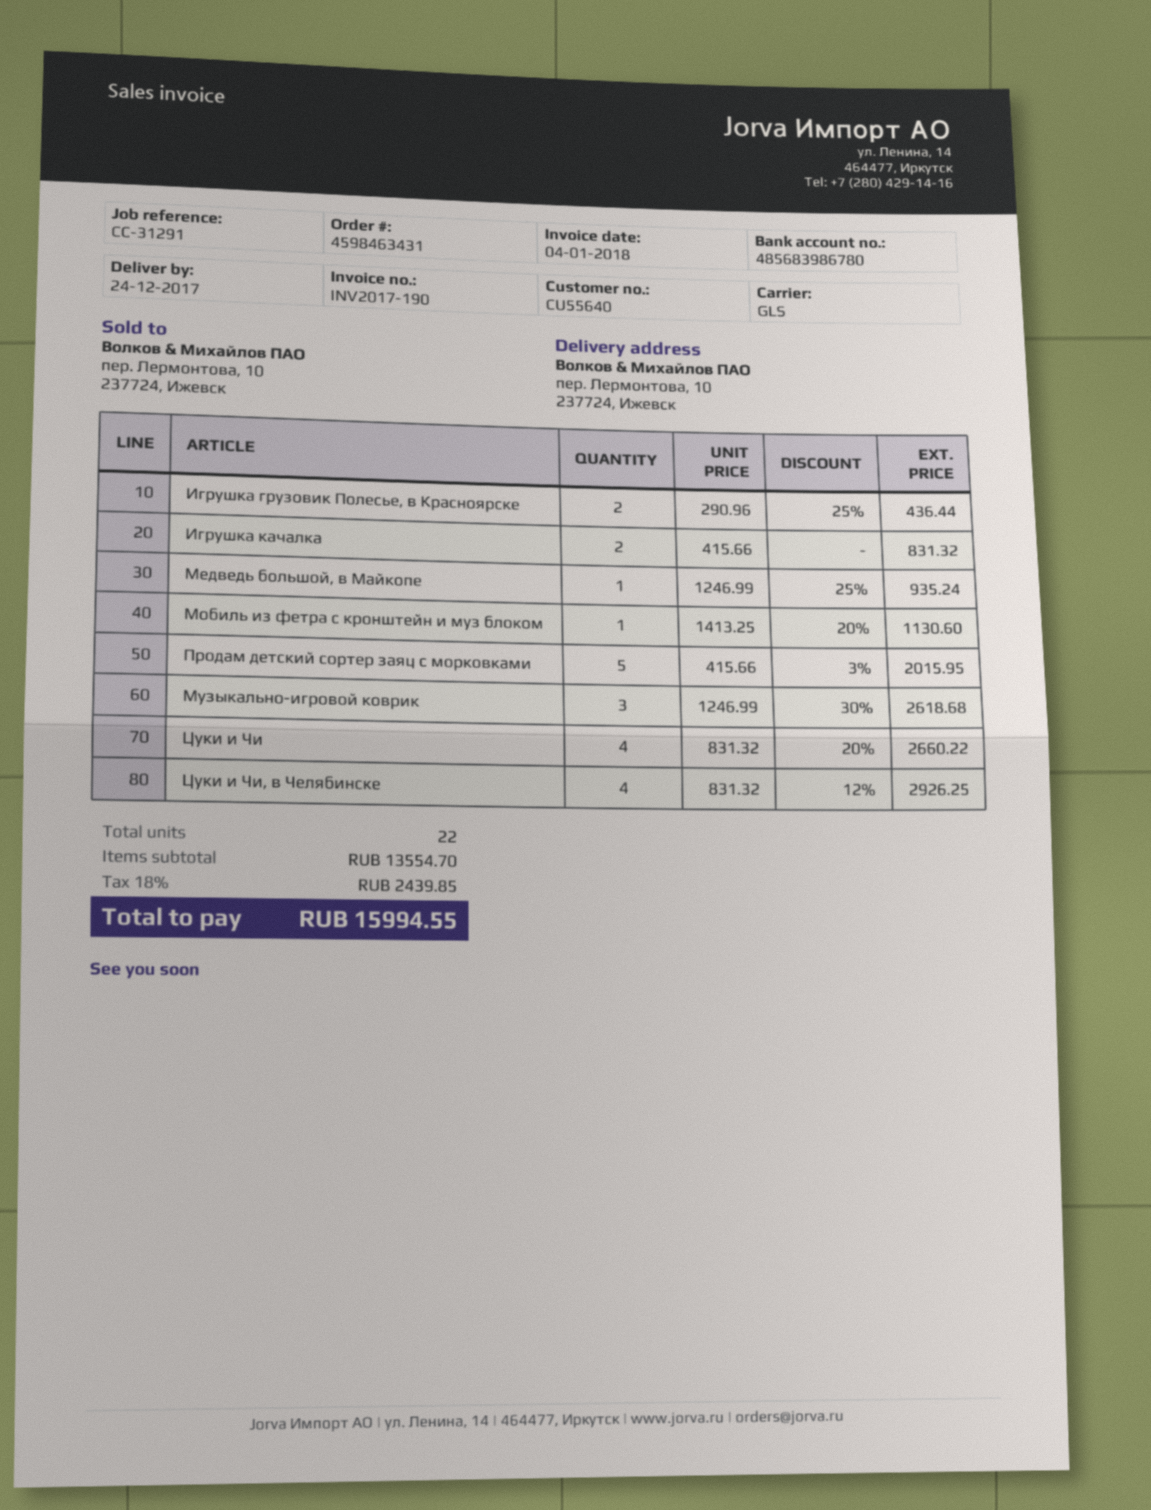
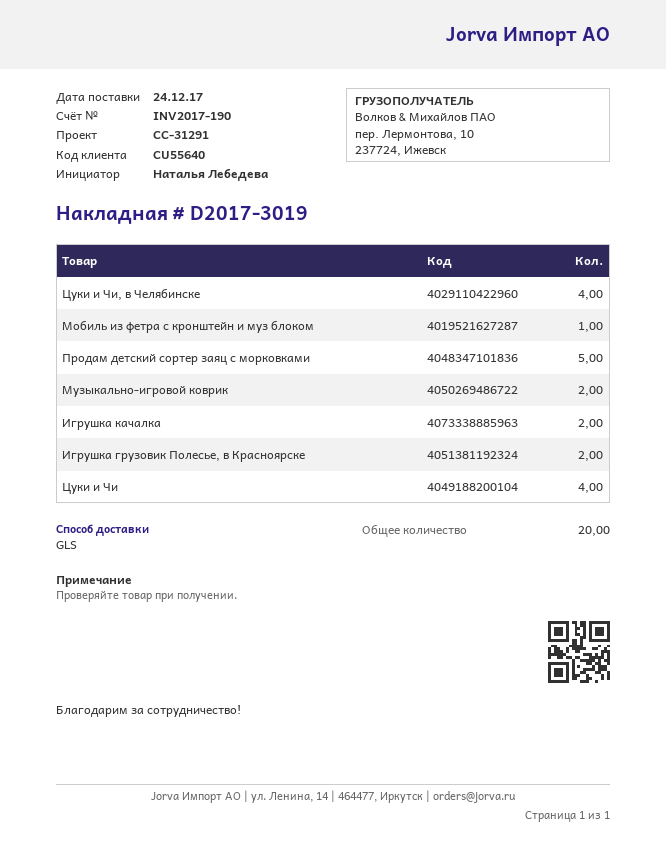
Медведь большой, в Майкопе: 1 -> none
Музыкально-игровой коврик: 3 -> 2
total quantity: 22 -> 20

